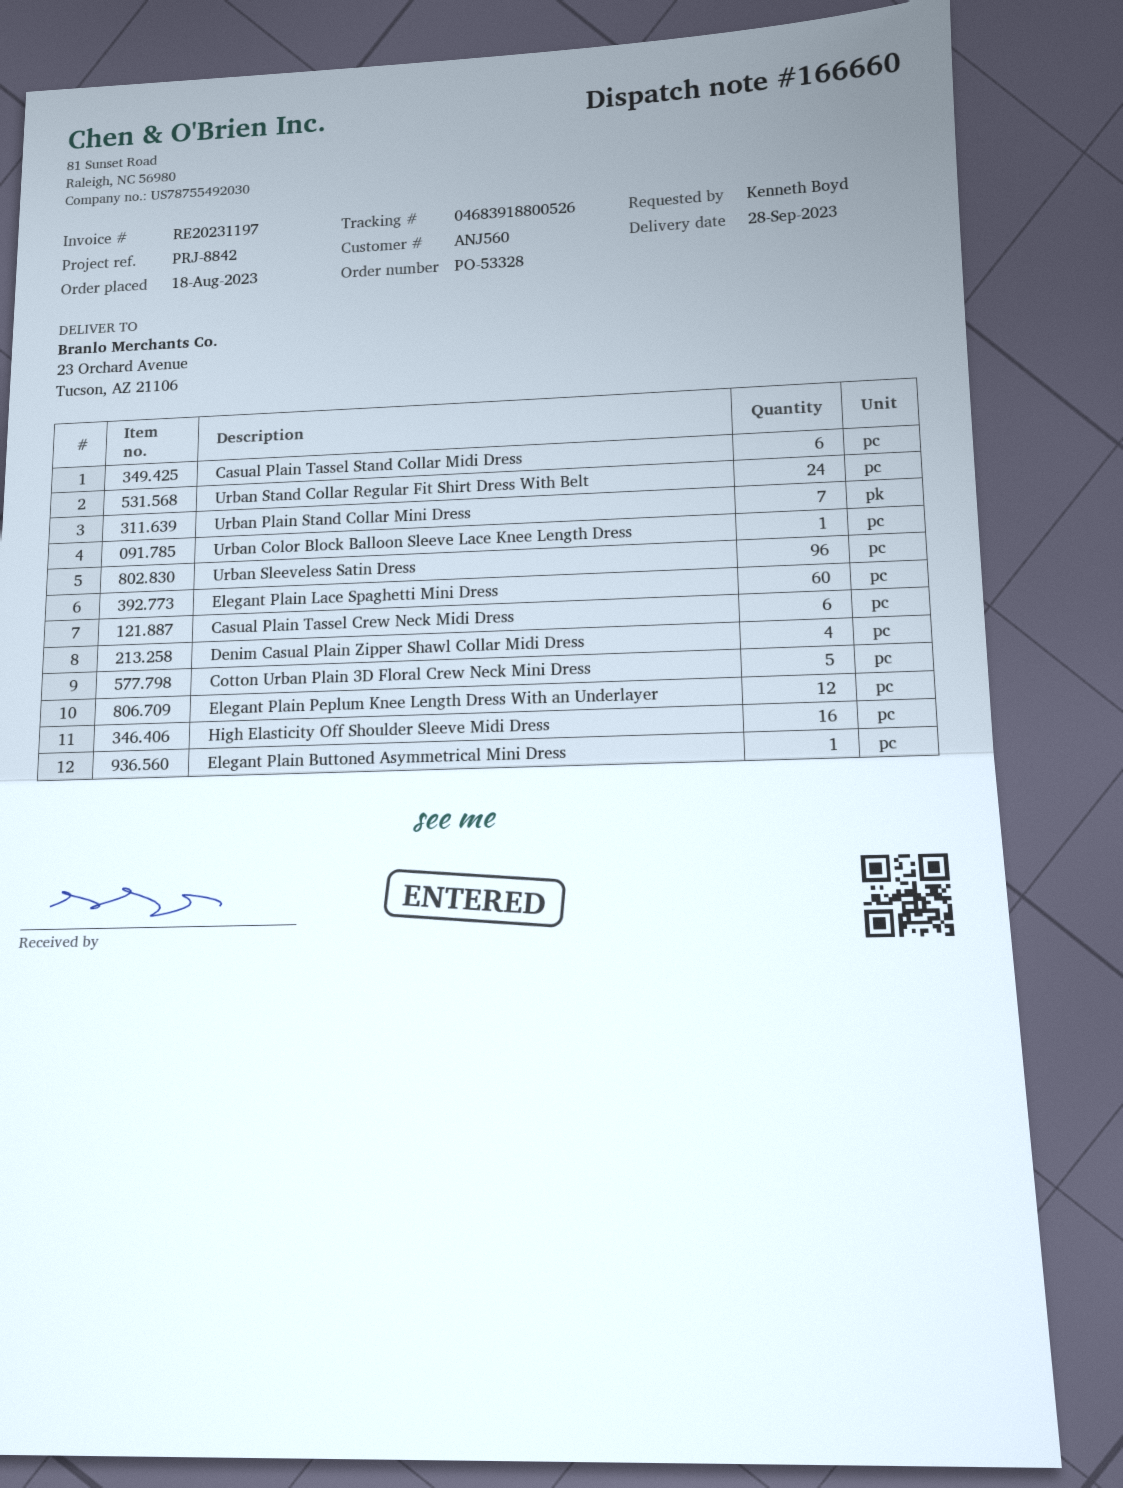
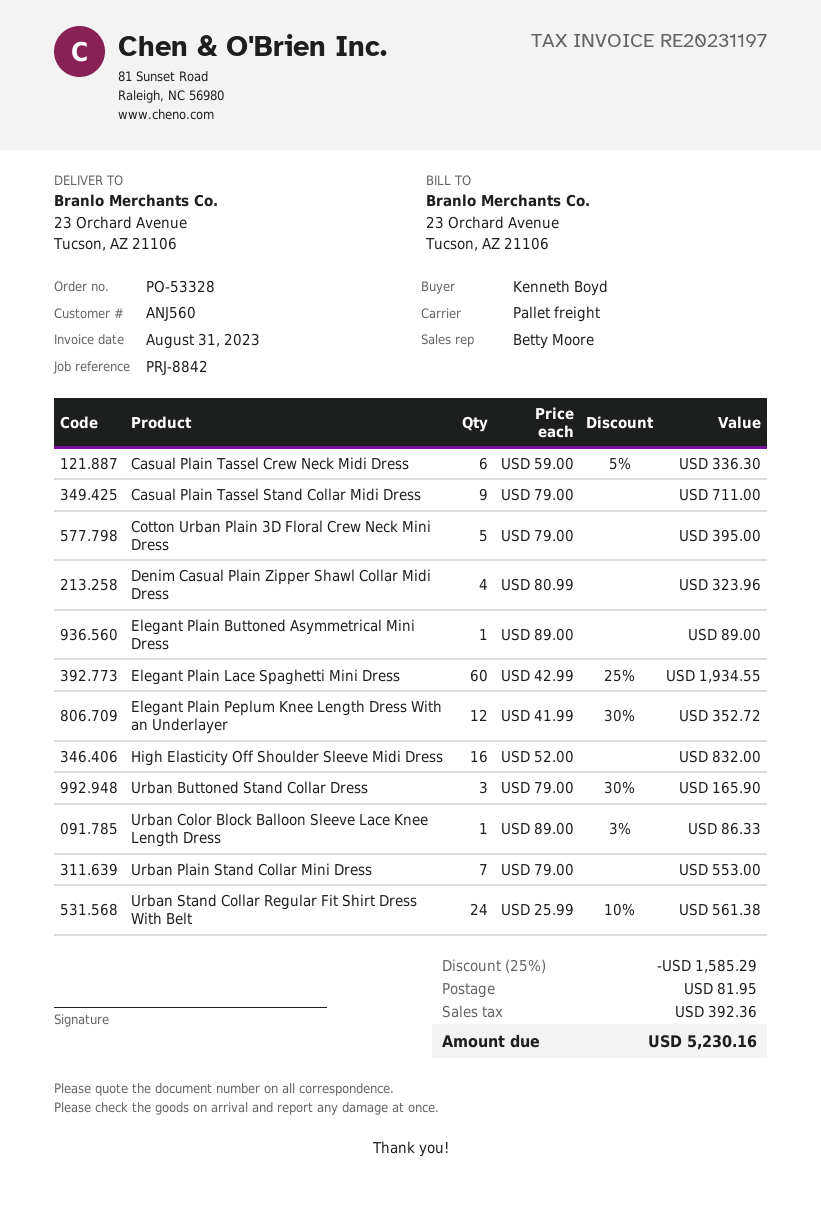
Casual Plain Tassel Stand Collar Midi Dress: 6 -> 9
Urban Sleeveless Satin Dress: 96 -> none
Urban Buttoned Stand Collar Dress: none -> 3

